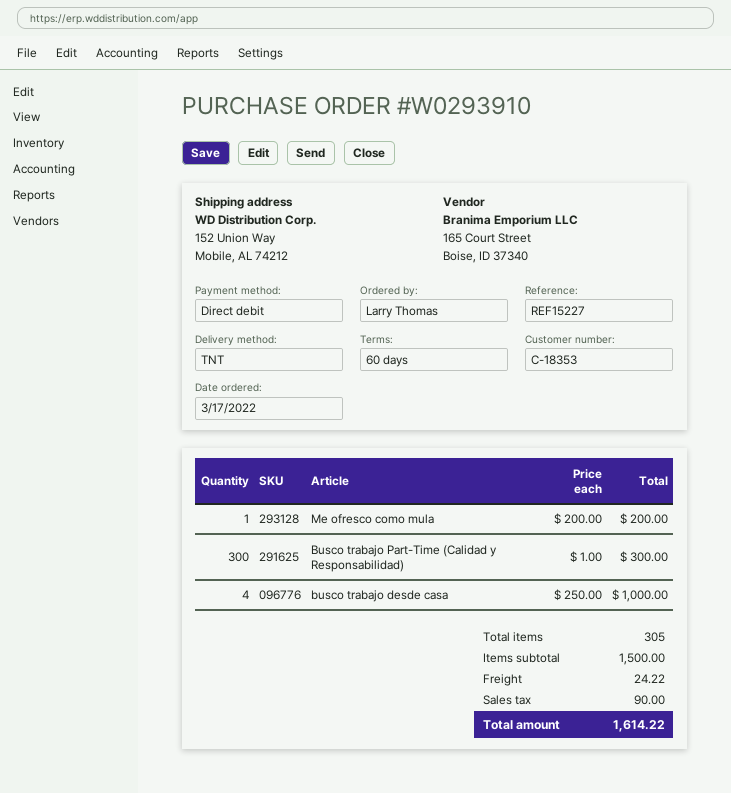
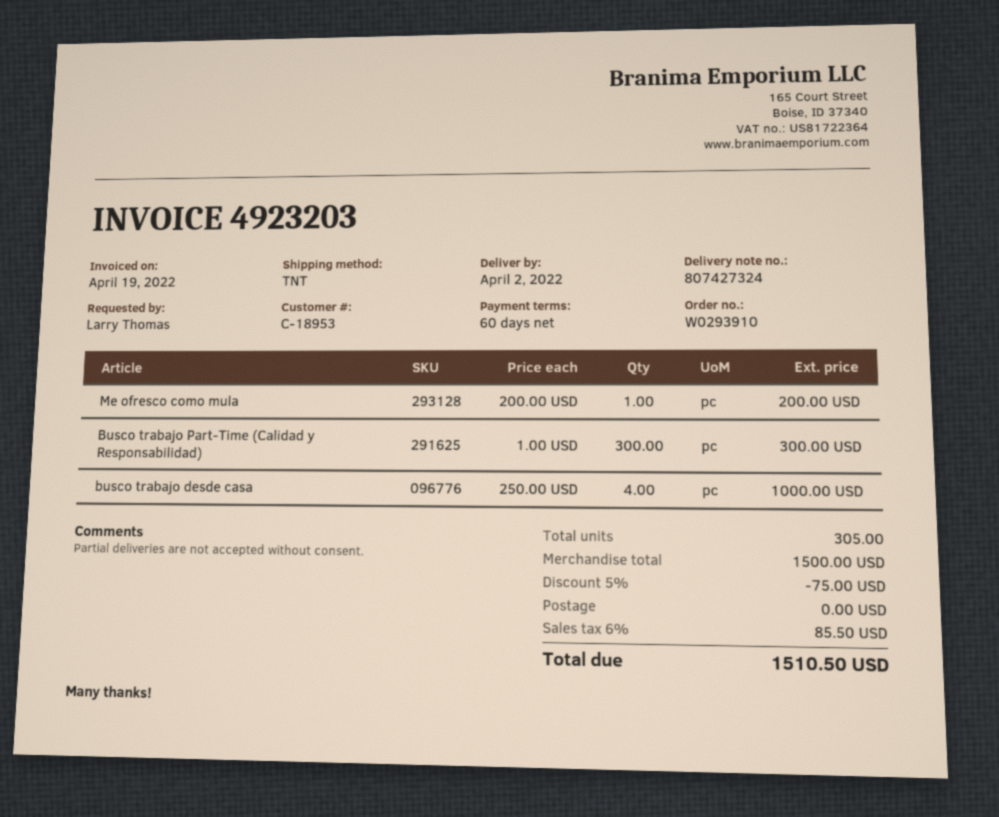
customer number: C-18353 -> C-18953
discount: none -> 5% = 75.00
shipping: 24.22 -> 0.00
tax: 90.00 -> 85.50
total: 1614.22 -> 1510.50

